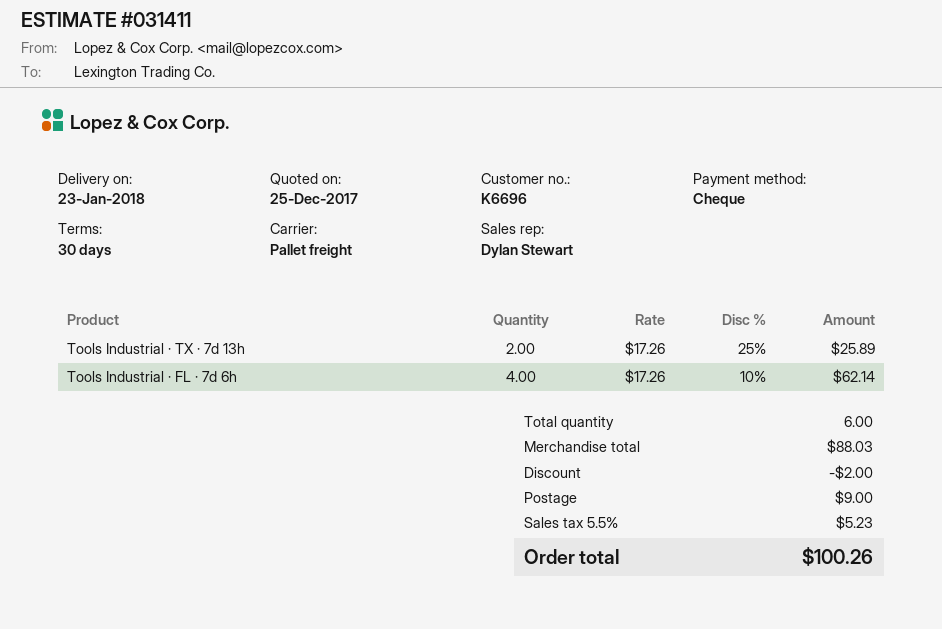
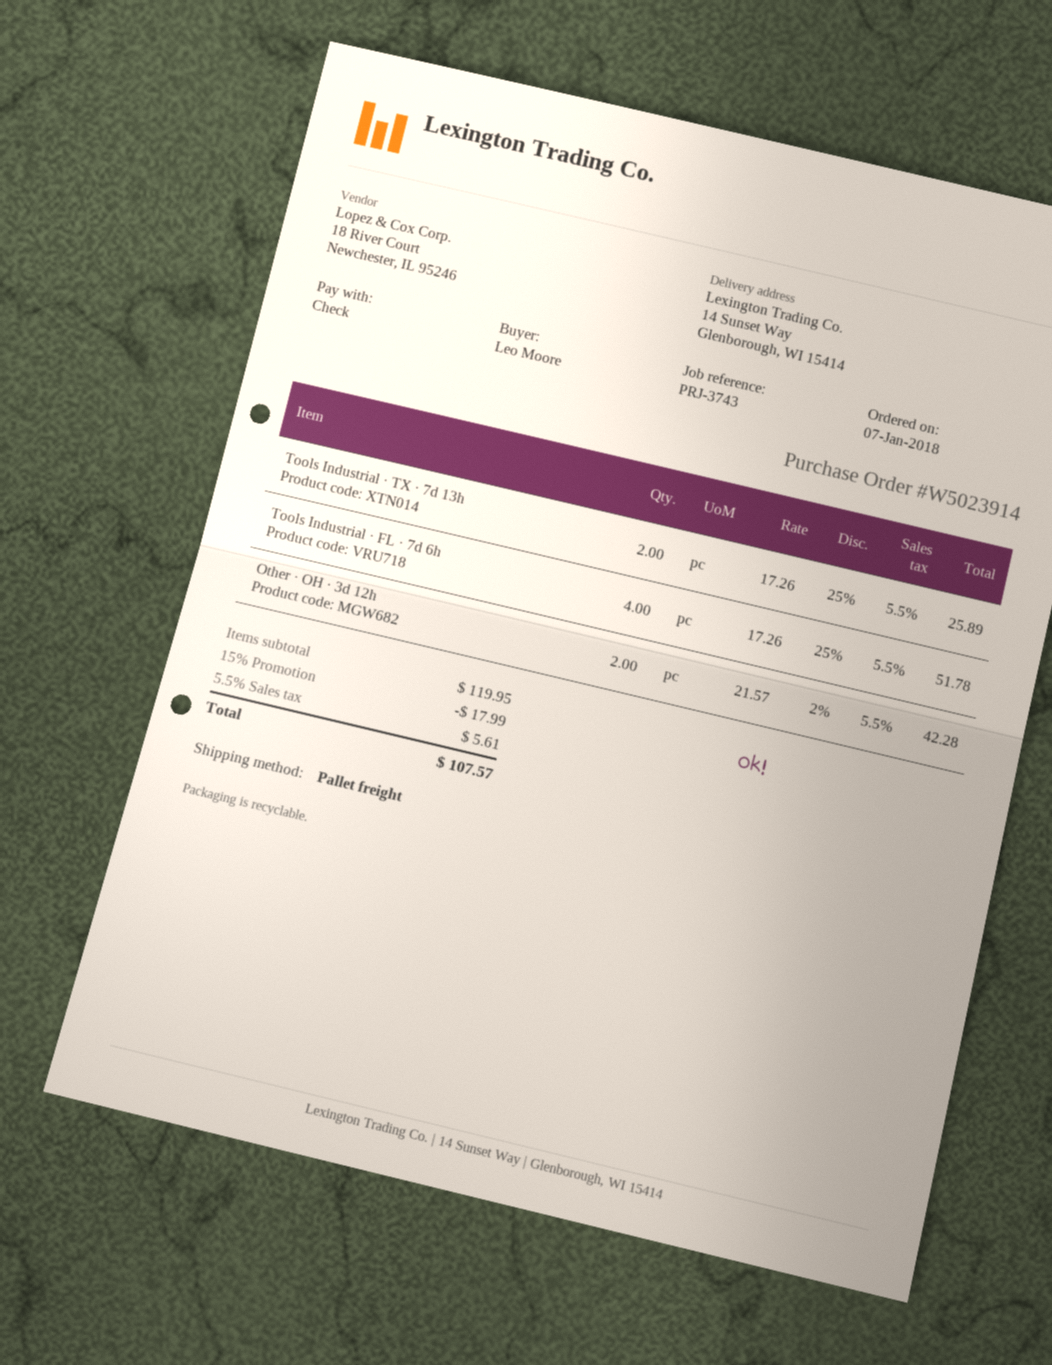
Tools Industrial · FL · 7d 6h: 4 x 17.26 - 10% = 62.14 -> 4 x 17.26 - 25% = 51.78
Other · OH · 3d 12h: none -> 2 x 21.57 - 2% = 42.28
subtotal: 88.03 -> 119.95
discount: 2.00 -> 17.99
shipping: 9.00 -> none
tax: 5.5% = 5.23 -> 5.5% = 5.61
total: 100.26 -> 107.57

